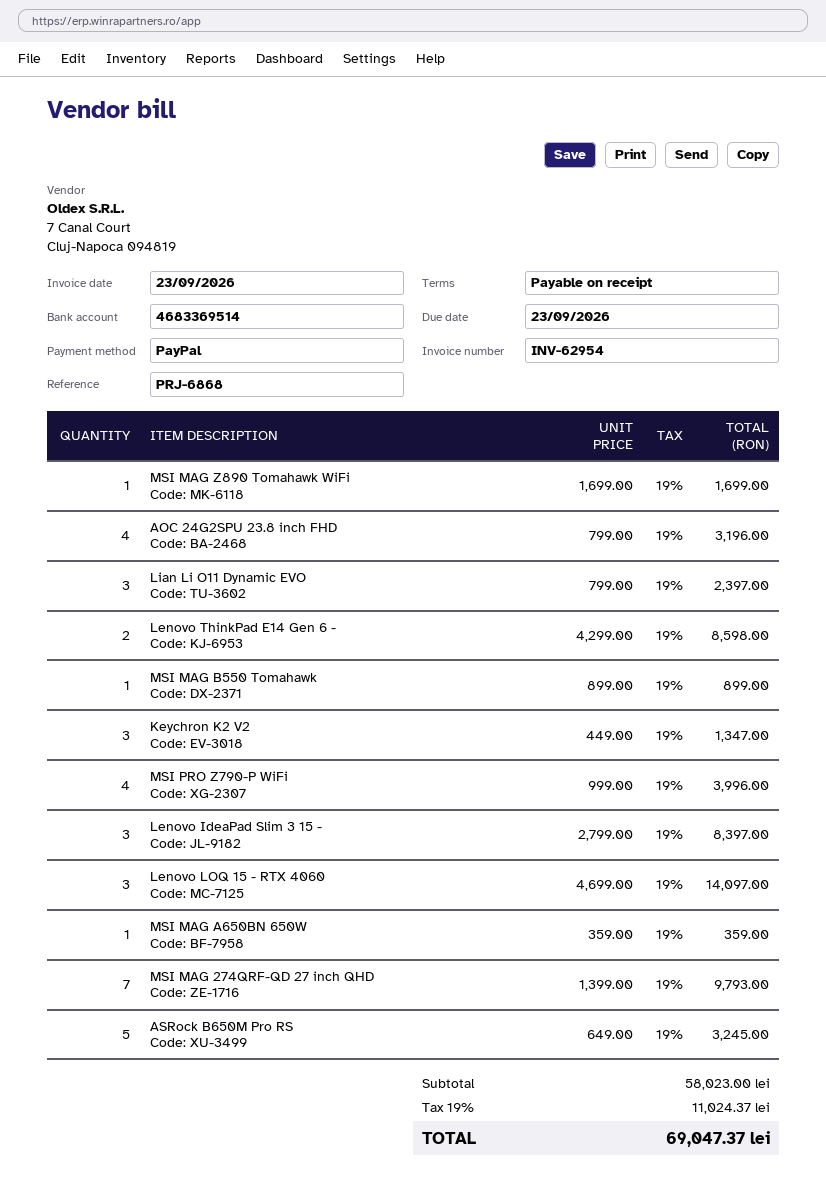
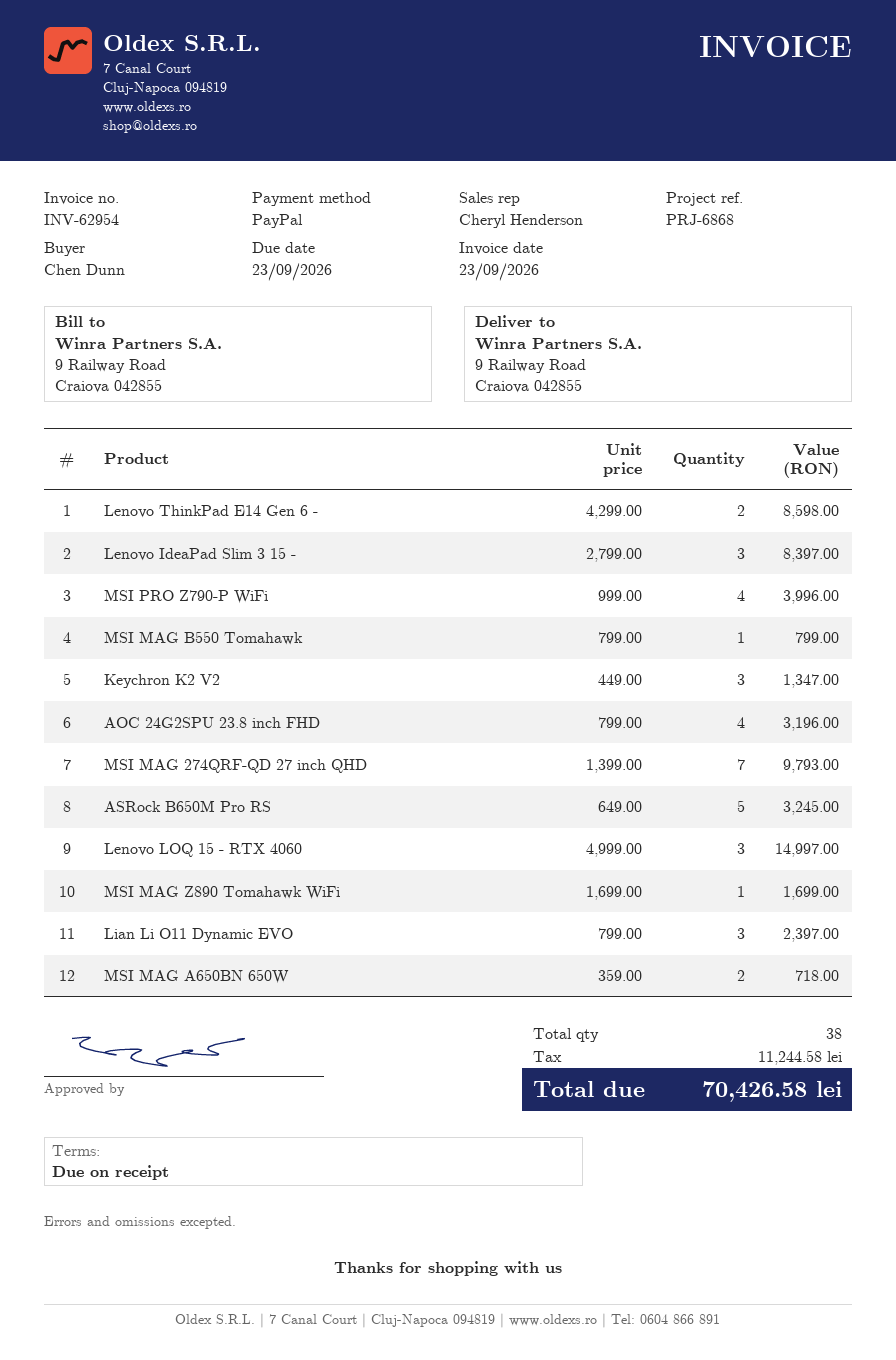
MSI MAG B550 Tomahawk: 1 x 899.00 = 899.00 -> 1 x 799.00 = 799.00
Lenovo LOQ 15 - RTX 4060: 3 x 4699.00 = 14097.00 -> 3 x 4999.00 = 14997.00
MSI MAG A650BN 650W: 1 x 359.00 = 359.00 -> 2 x 359.00 = 718.00
tax: 11024.37 -> 11244.58
total: 69047.37 -> 70426.58

